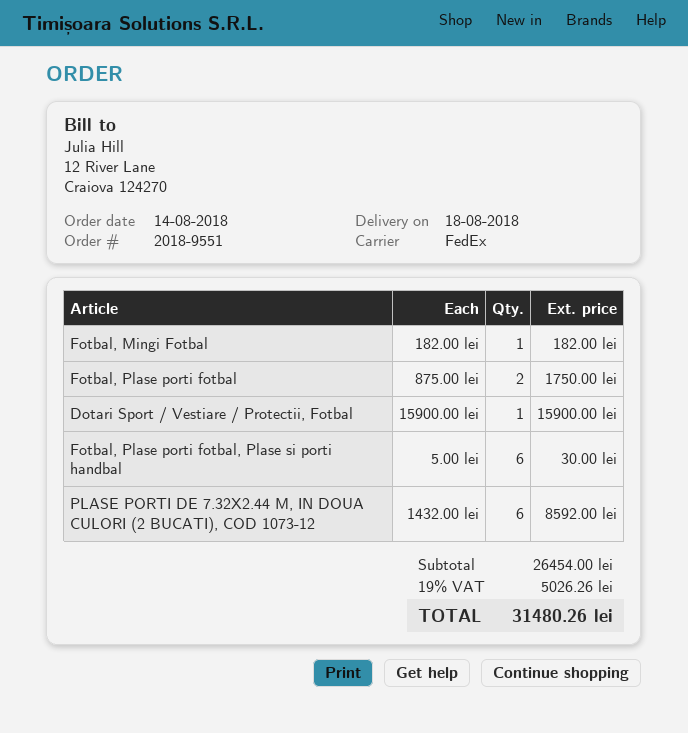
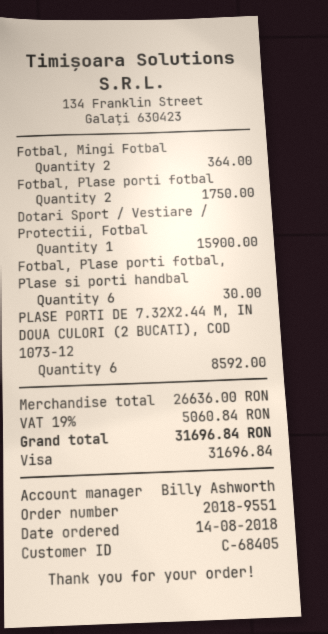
Fotbal, Mingi Fotbal: 1 for 182.00 -> 2 for 364.00
subtotal: 26454.00 -> 26636.00
tax: 19% = 5026.26 -> 19% = 5060.84
total: 31480.26 -> 31696.84

